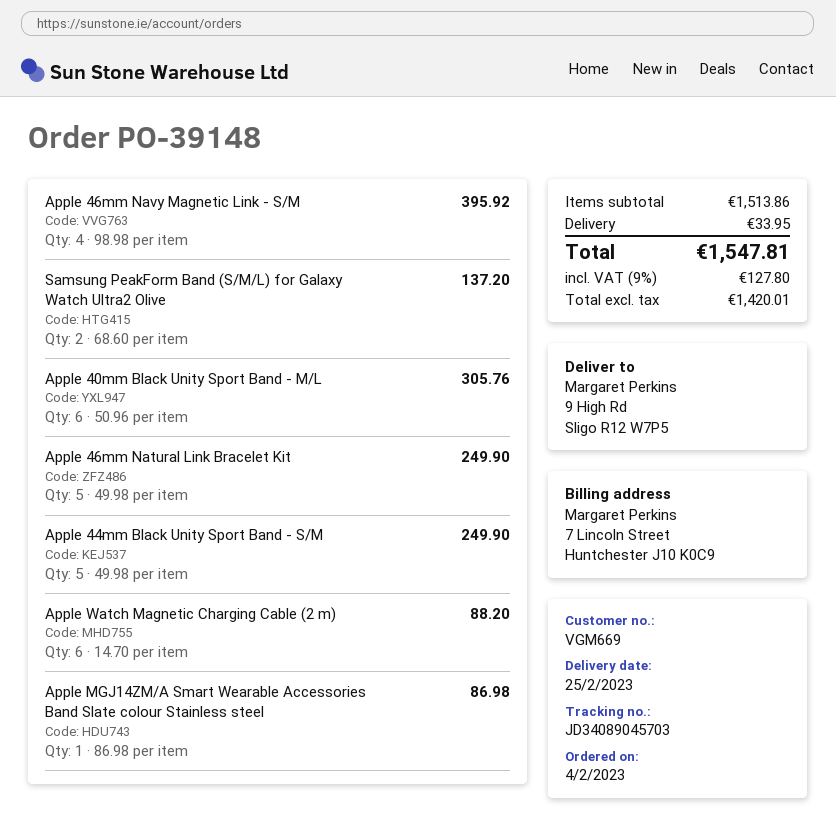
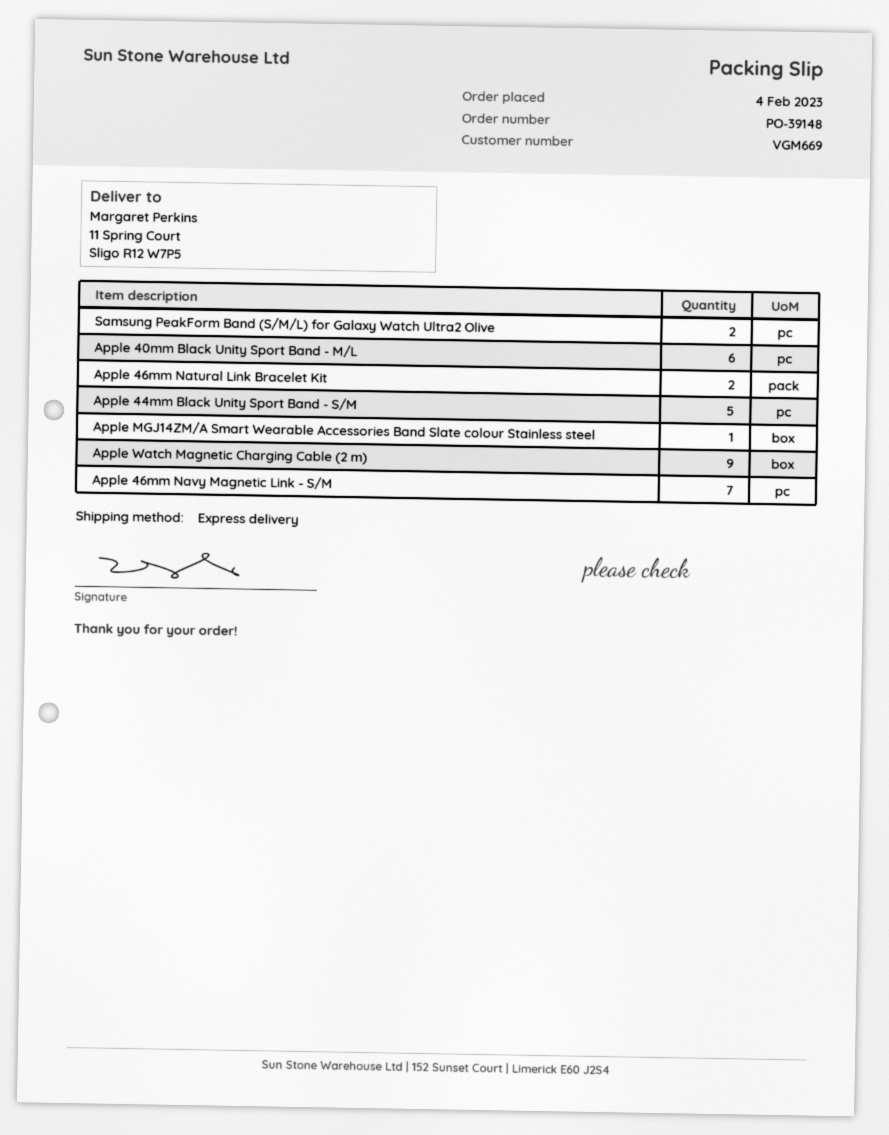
ship to: 9 High Rd, Sligo R12 W7P5 -> 11 Spring Court, Sligo R12 W7P5
Apple 46mm Navy Magnetic Link - S/M: 4 -> 7
Apple 46mm Natural Link Bracelet Kit: 5 -> 2
Apple Watch Magnetic Charging Cable (2 m): 6 -> 9

